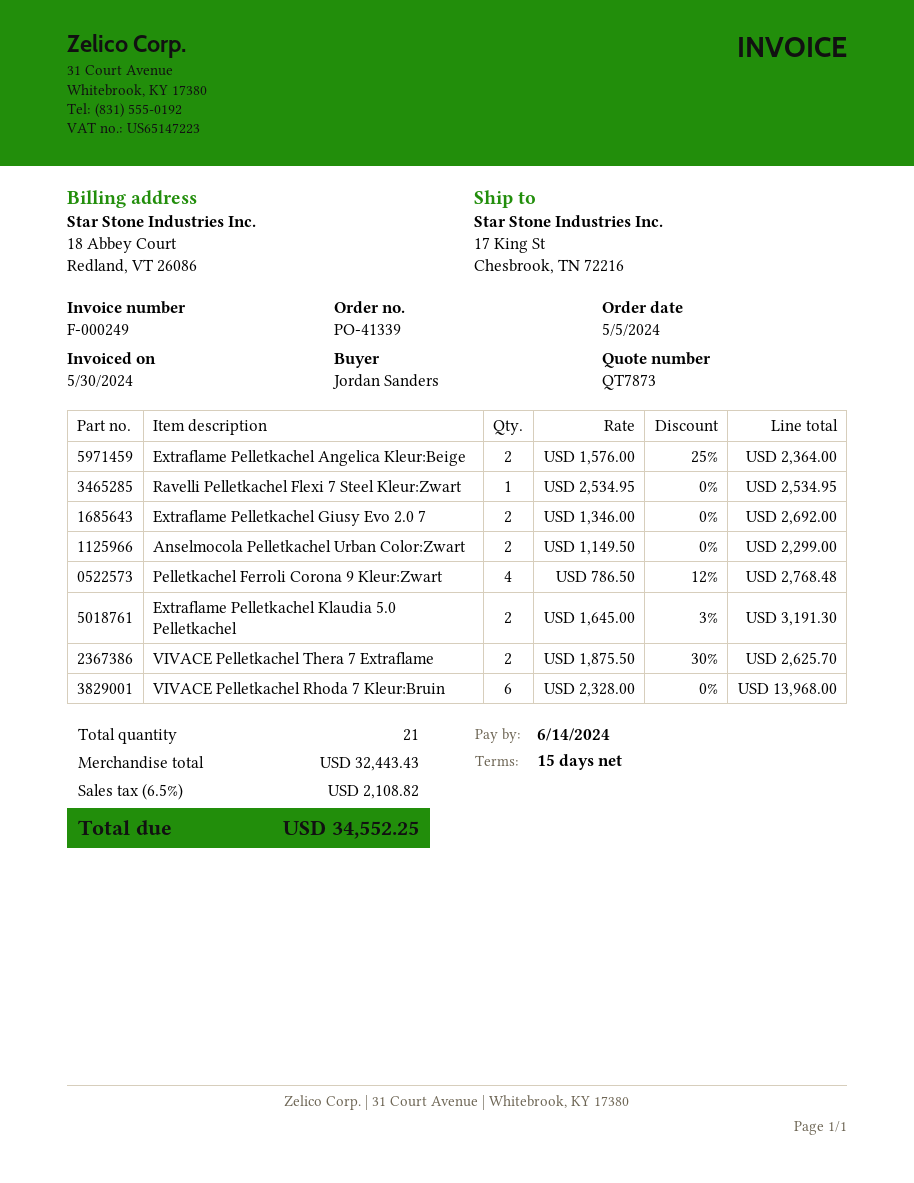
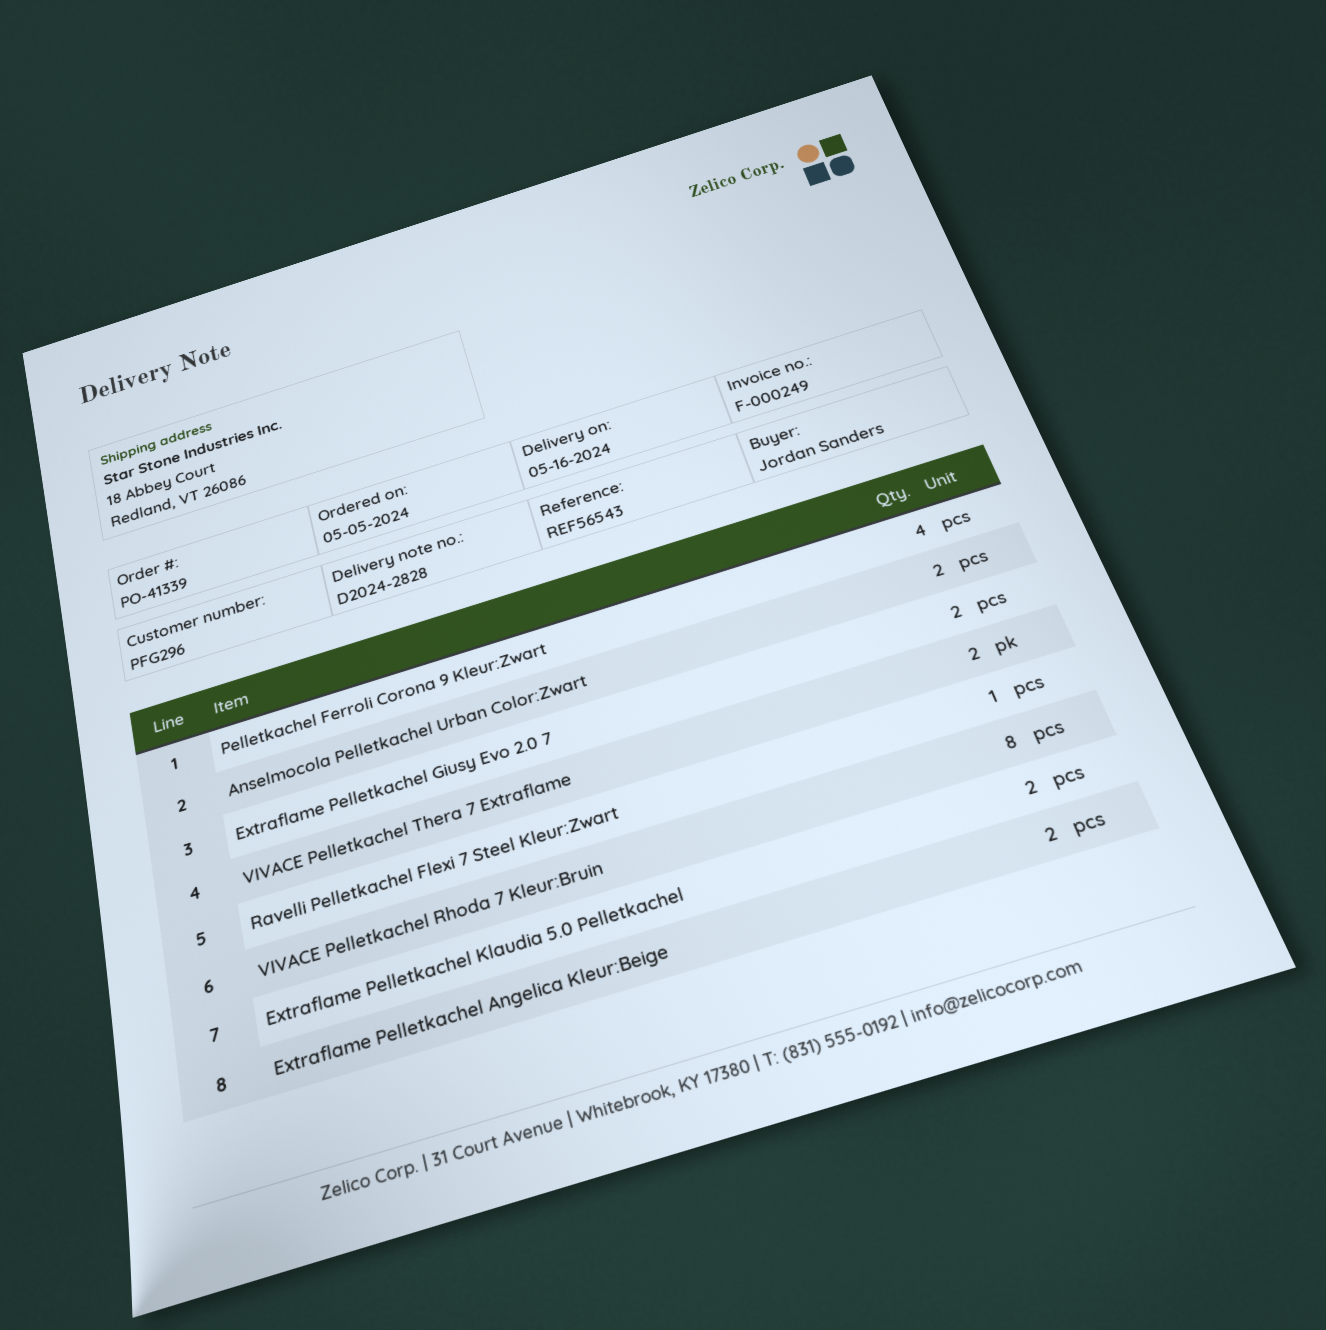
ship to: 17 King St, Chesbrook, TN 72216 -> 18 Abbey Court, Redland, VT 26086
VIVACE Pelletkachel Rhoda 7 Kleur:Bruin: 6 -> 8

